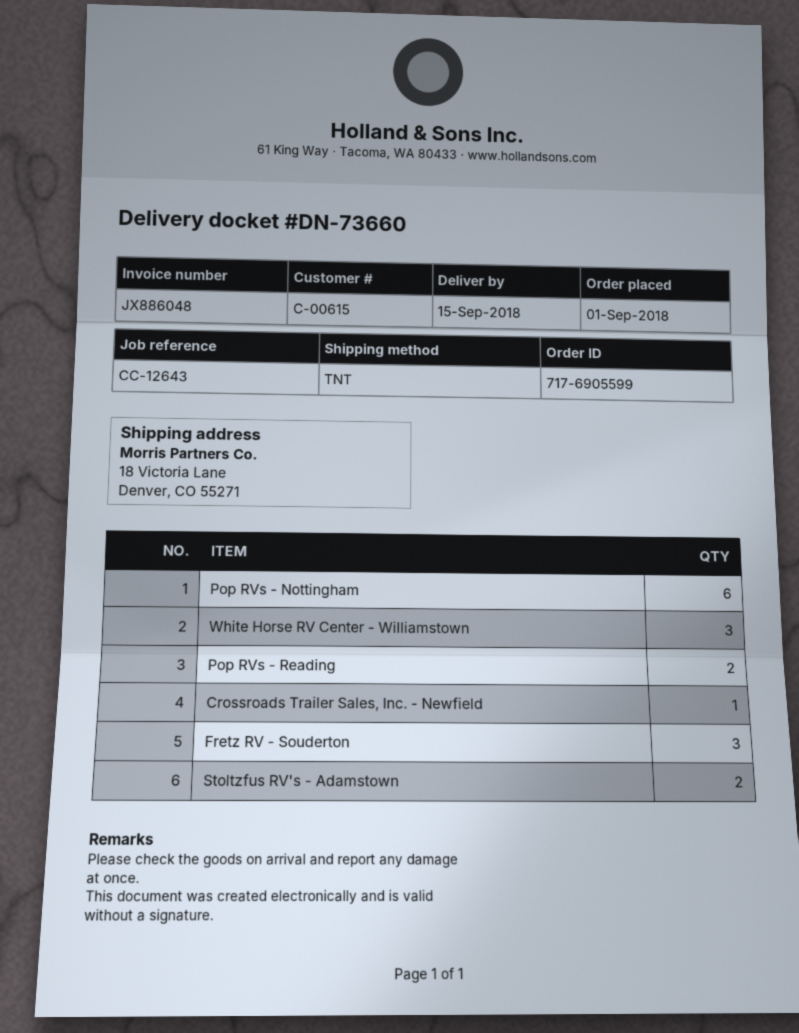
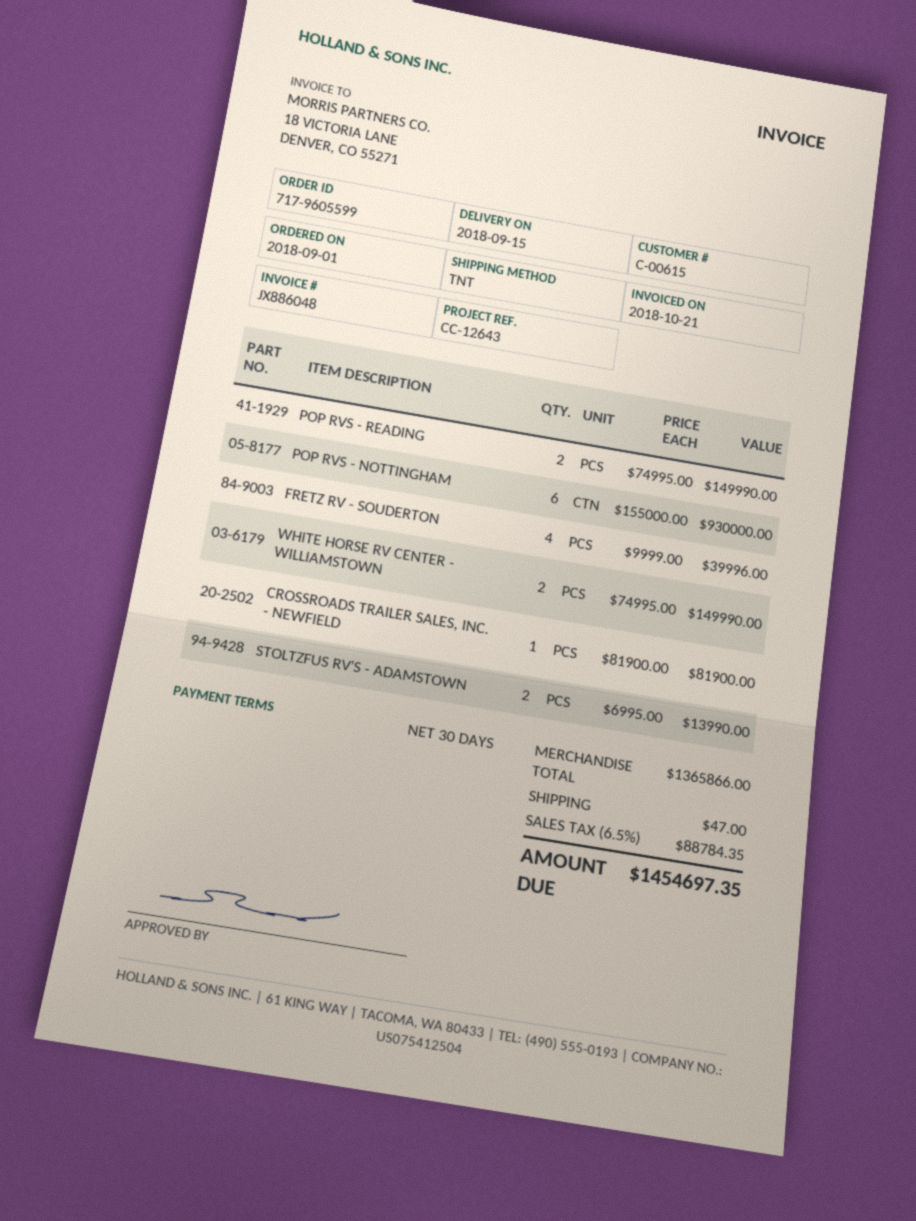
order number: 717-6905599 -> 717-9605599
White Horse RV Center - Williamstown: 3 -> 2
Fretz RV - Souderton: 3 -> 4

